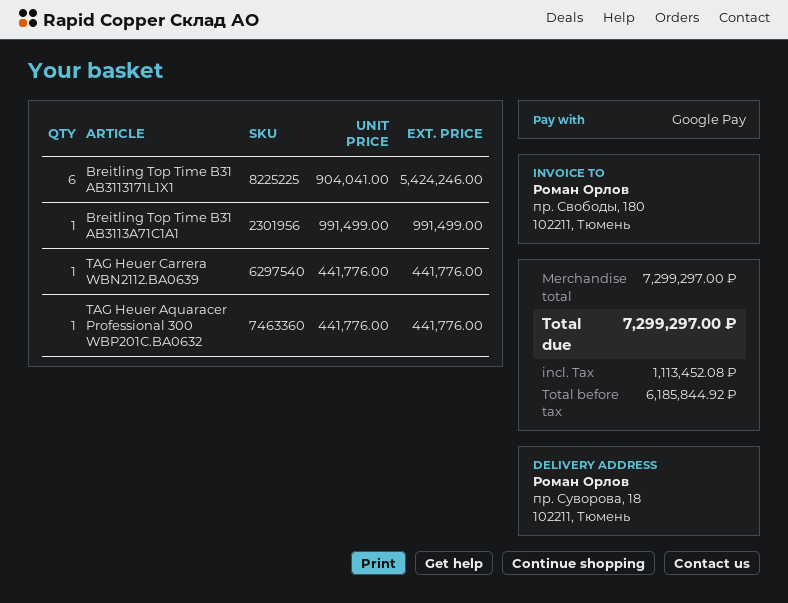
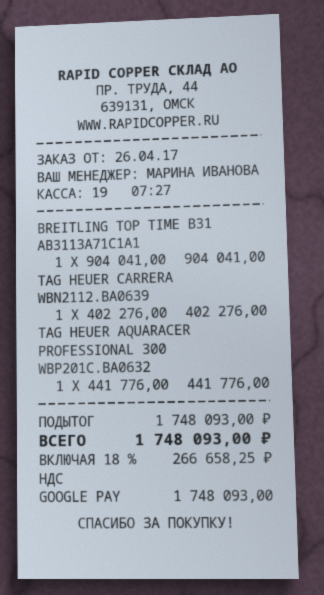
Breitling Top Time B31 AB3113171L1X1: 6 x 904041.00 = 5424246.00 -> none
Breitling Top Time B31 AB3113A71C1A1: 1 x 991499.00 = 991499.00 -> 1 x 904041.00 = 904041.00
TAG Heuer Carrera WBN2112.BA0639: 1 x 441776.00 = 441776.00 -> 1 x 402276.00 = 402276.00
subtotal: 7299297.00 -> 1748093.00
tax: 1113452.08 -> 266658.25
total: 7299297.00 -> 1748093.00

